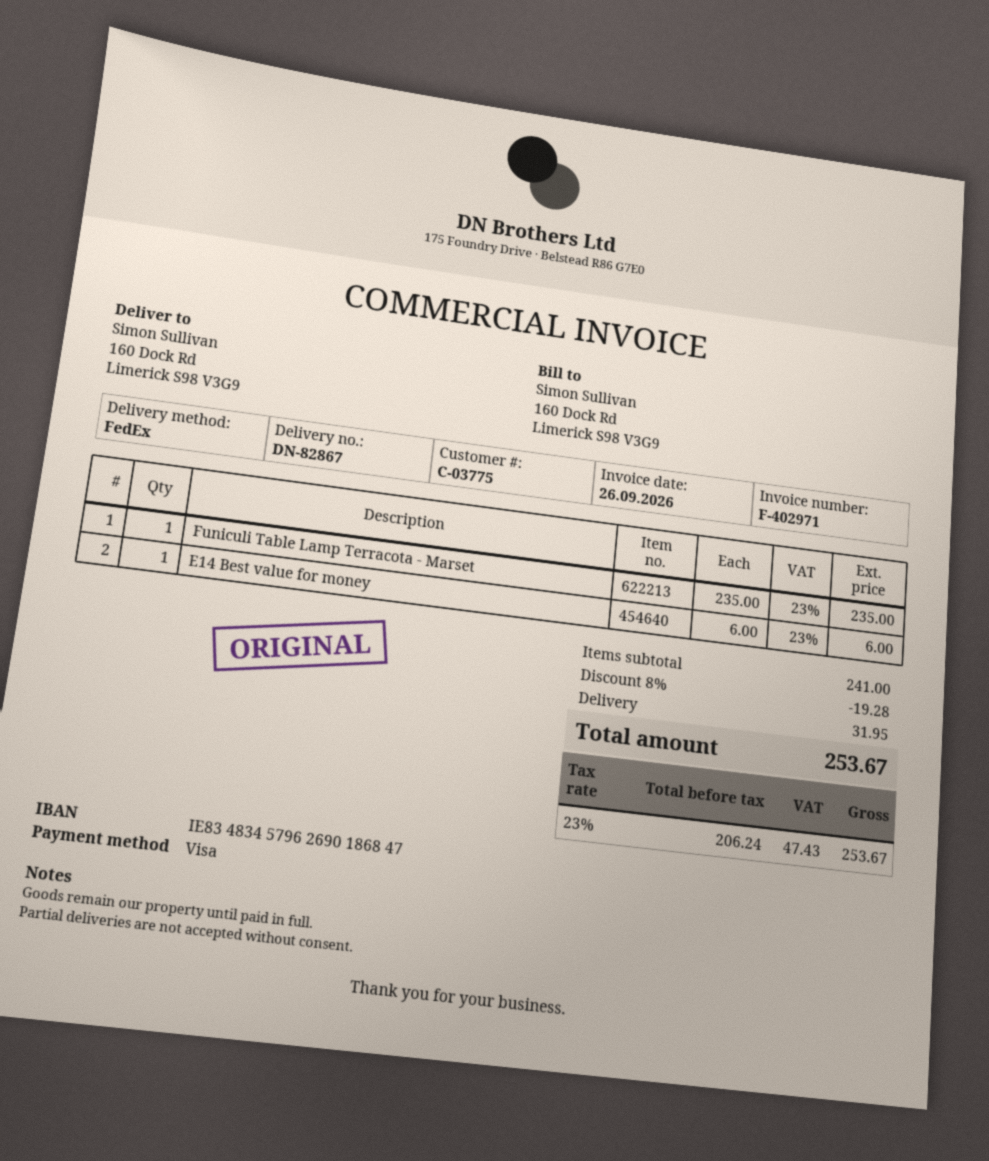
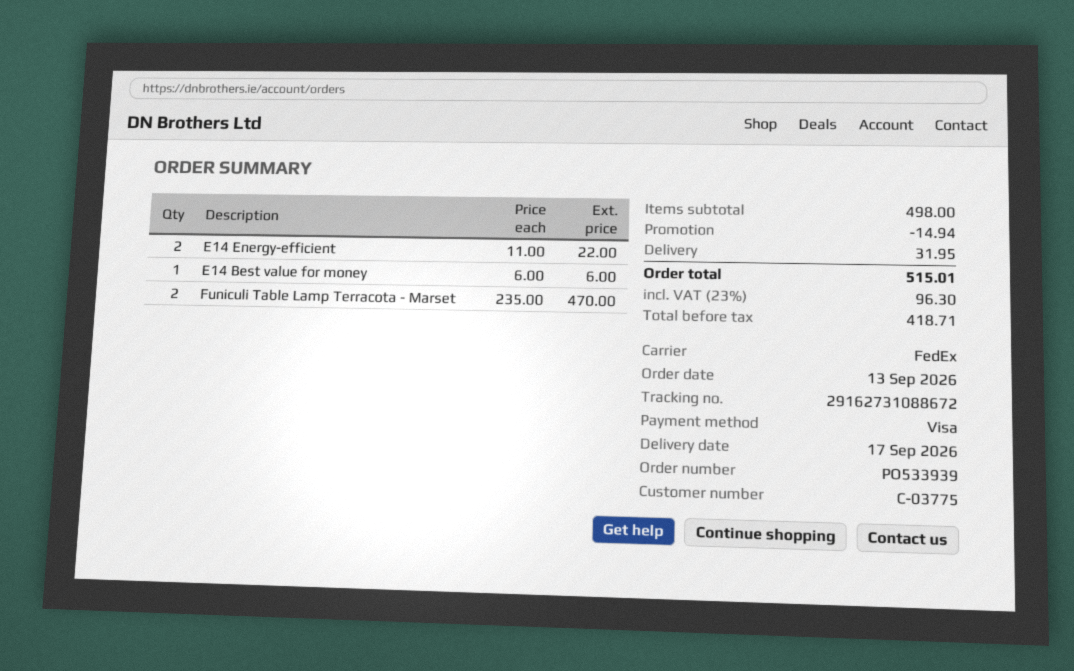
Funiculi Table Lamp Terracota - Marset: 1 x 235.00 = 235.00 -> 2 x 235.00 = 470.00
E14 Energy-efficient: none -> 2 x 11.00 = 22.00
subtotal: 241.00 -> 498.00
discount: 19.28 -> 14.94
net: 206.24 -> 418.71
tax: 23% = 47.43 -> 23% = 96.30
total: 253.67 -> 515.01

